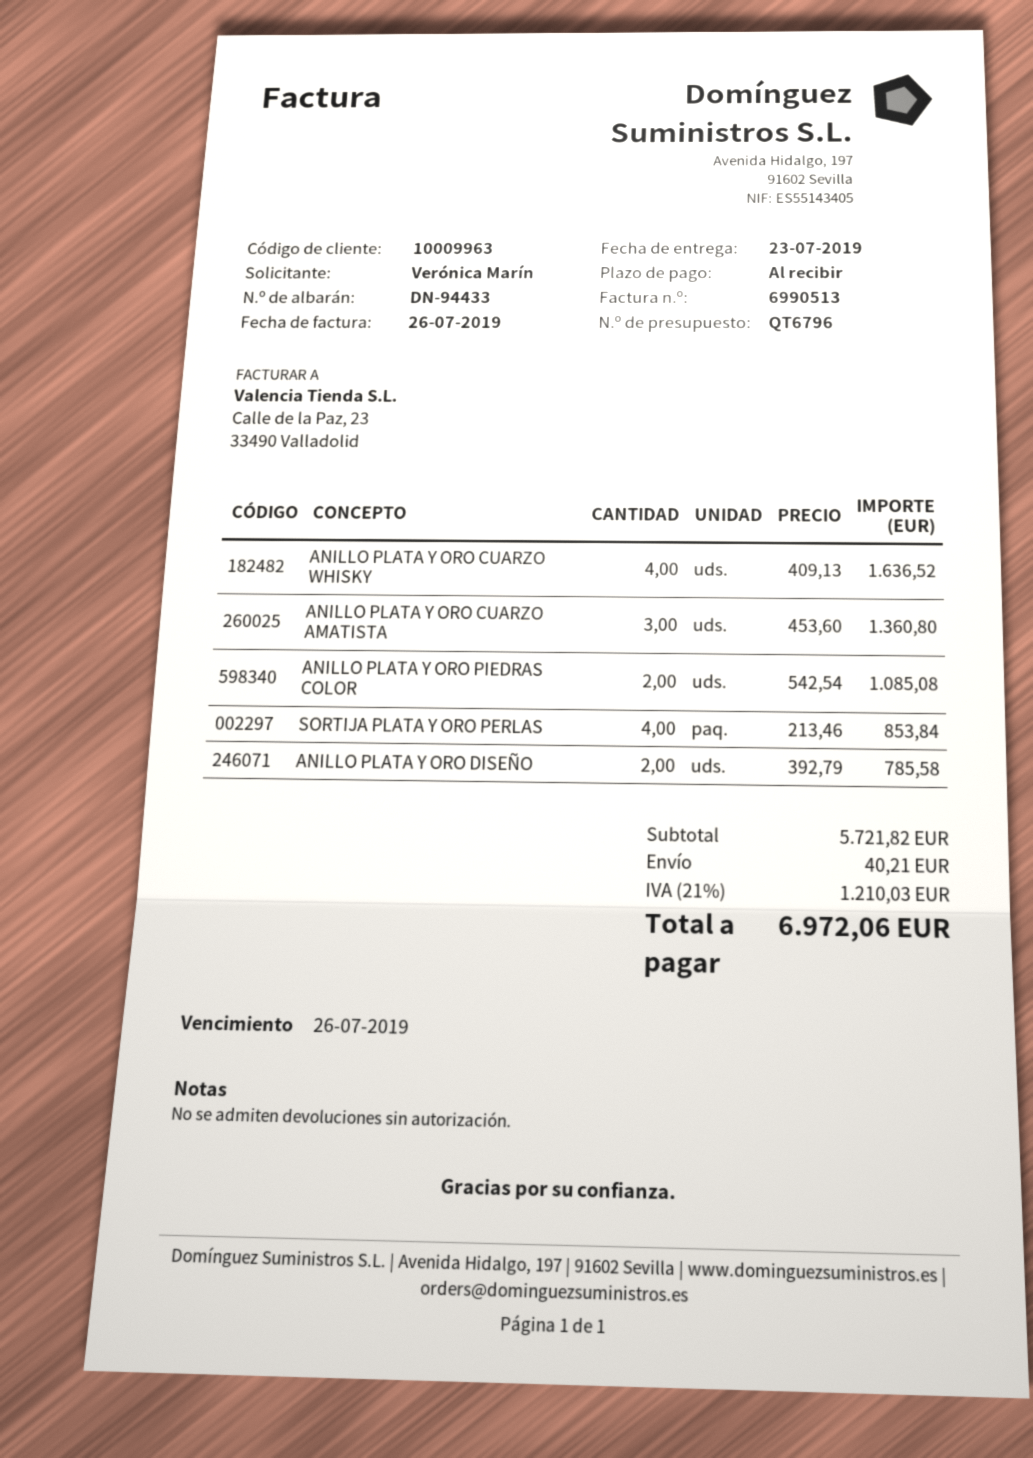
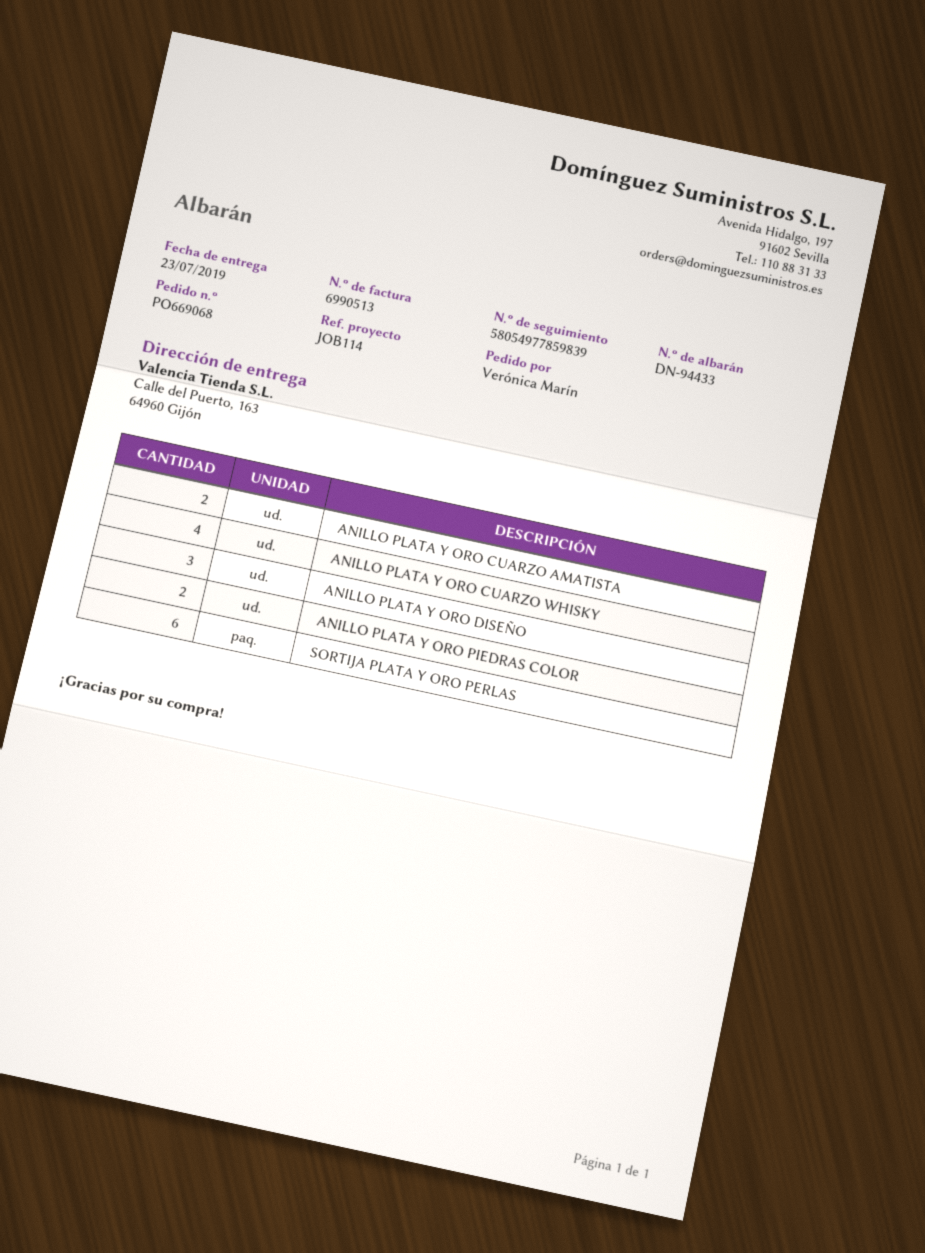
ANILLO PLATA Y ORO CUARZO AMATISTA: 3 -> 2
SORTIJA PLATA Y ORO PERLAS: 4 -> 6
ANILLO PLATA Y ORO DISEÑO: 2 -> 3

